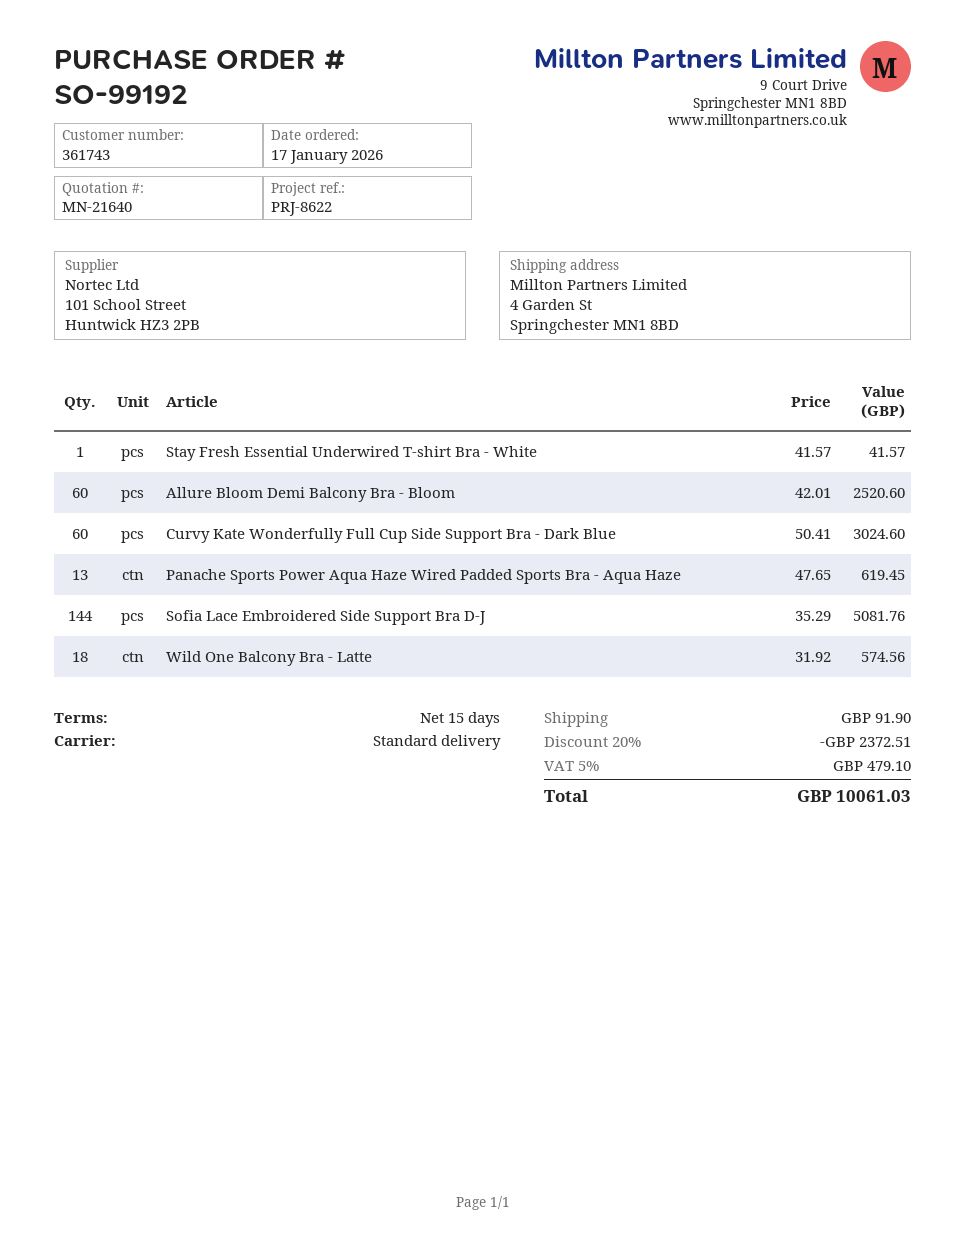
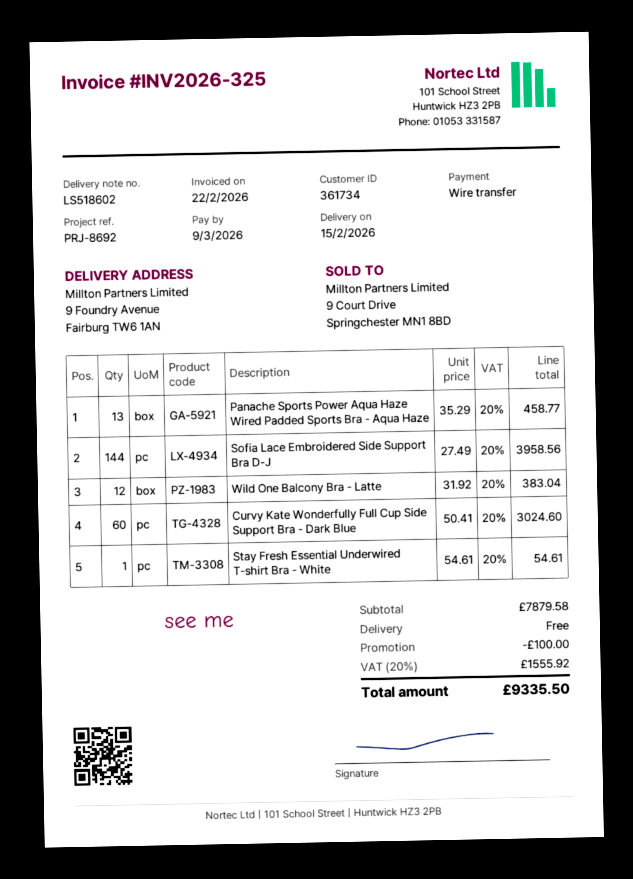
customer number: 361743 -> 361734
reference: PRJ-8622 -> PRJ-8692
ship to: 4 Garden St, Springchester MN1 8BD -> 9 Foundry Avenue, Fairburg TW6 1AN
Stay Fresh Essential Underwired T-shirt Bra - White: 1 x 41.57 = 41.57 -> 1 x 54.61 = 54.61
Allure Bloom Demi Balcony Bra - Bloom: 60 x 42.01 = 2520.60 -> none
Panache Sports Power Aqua Haze Wired Padded Sports Bra - Aqua Haze: 13 x 47.65 = 619.45 -> 13 x 35.29 = 458.77
Sofia Lace Embroidered Side Support Bra D-J: 144 x 35.29 = 5081.76 -> 144 x 27.49 = 3958.56
Wild One Balcony Bra - Latte: 18 x 31.92 = 574.56 -> 12 x 31.92 = 383.04
discount: 2372.51 -> 100.00
shipping: 91.90 -> 0.00
tax: 5% = 479.10 -> 20% = 1555.92
total: 10061.03 -> 9335.50

